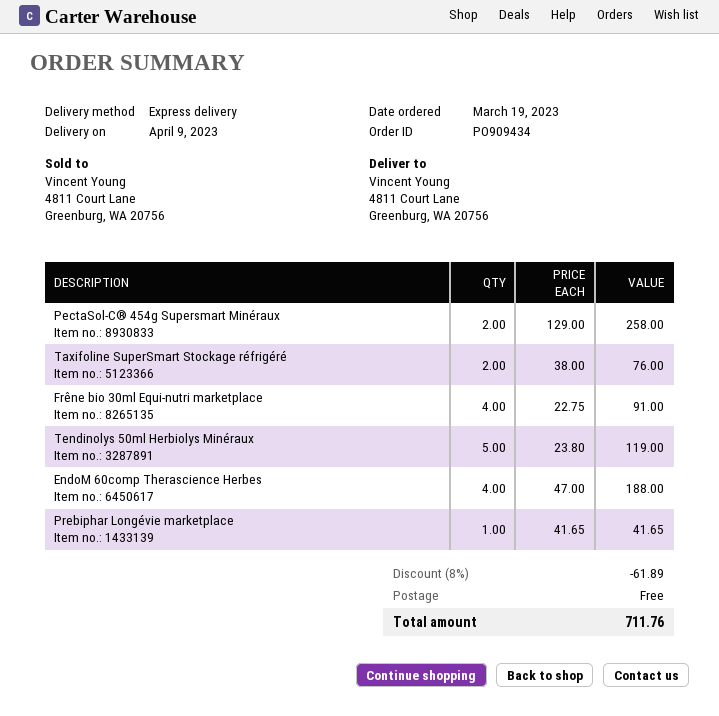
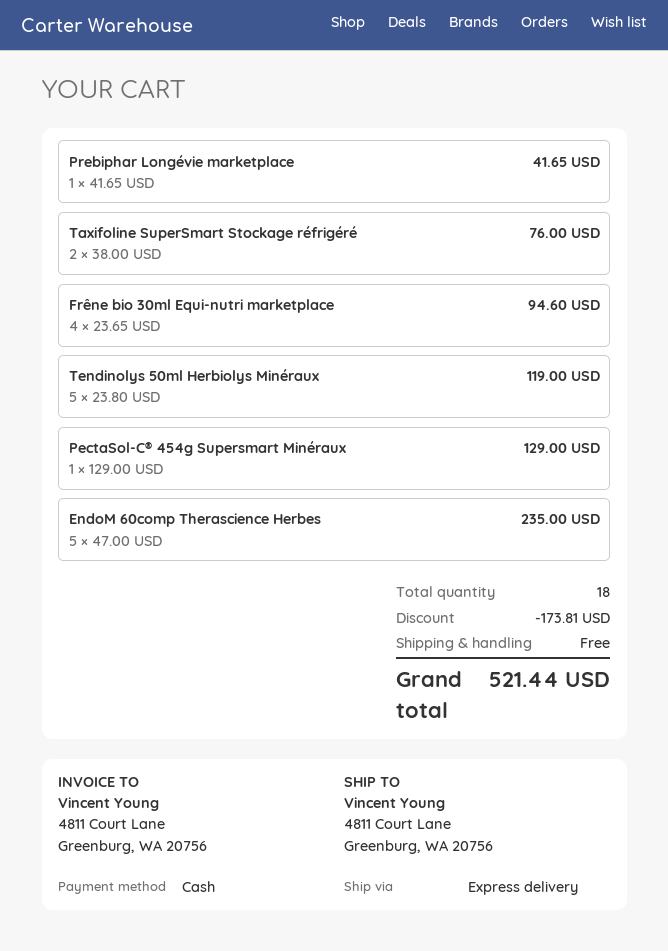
PectaSol-C® 454g Supersmart Minéraux: 2 x 129.00 = 258.00 -> 1 x 129.00 = 129.00
Frêne bio 30ml Equi-nutri marketplace: 4 x 22.75 = 91.00 -> 4 x 23.65 = 94.60
EndoM 60comp Therascience Herbes: 4 x 47.00 = 188.00 -> 5 x 47.00 = 235.00
discount: 61.89 -> 173.81
total: 711.76 -> 521.44

